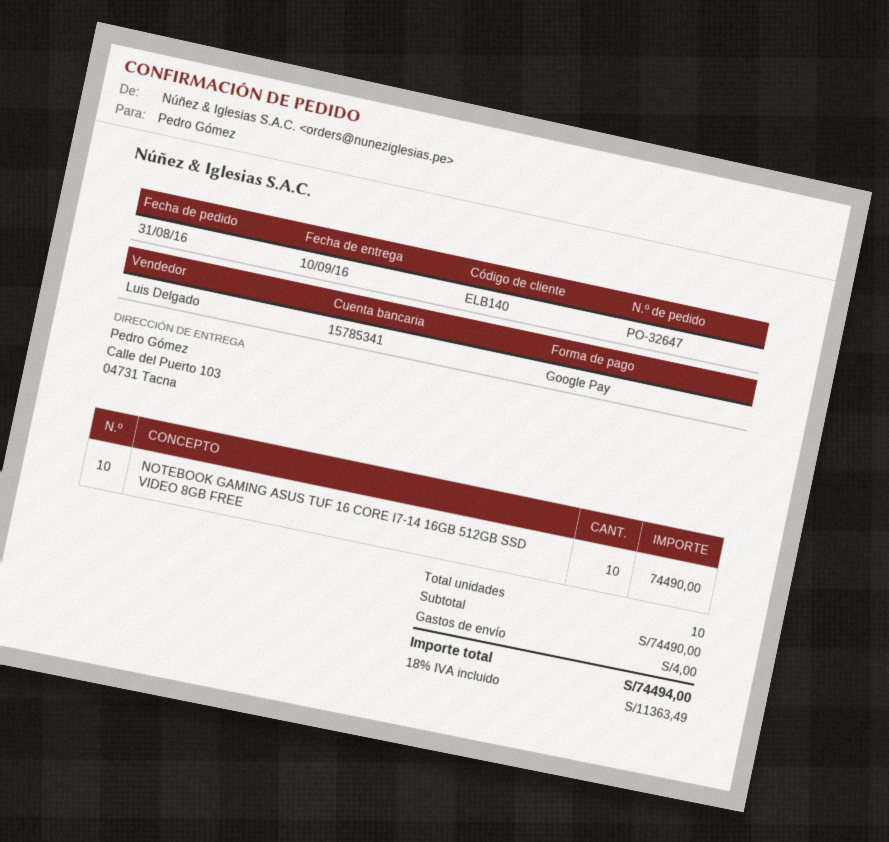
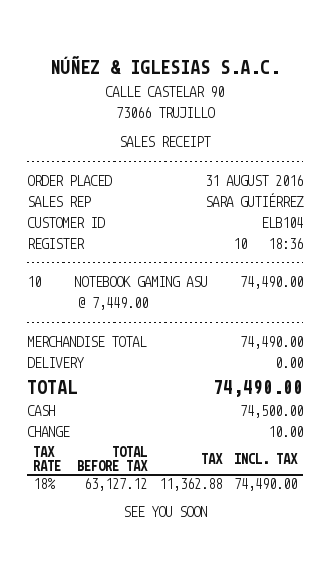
customer number: ELB140 -> ELB104
sales rep: Luis Delgado -> SARA GUTIÉRREZ
payment method: Google Pay -> cash
shipping: 4.00 -> 0.00
tax: 18% = 11363.49 -> 18% = 11362.88
total: 74494.00 -> 74490.00

